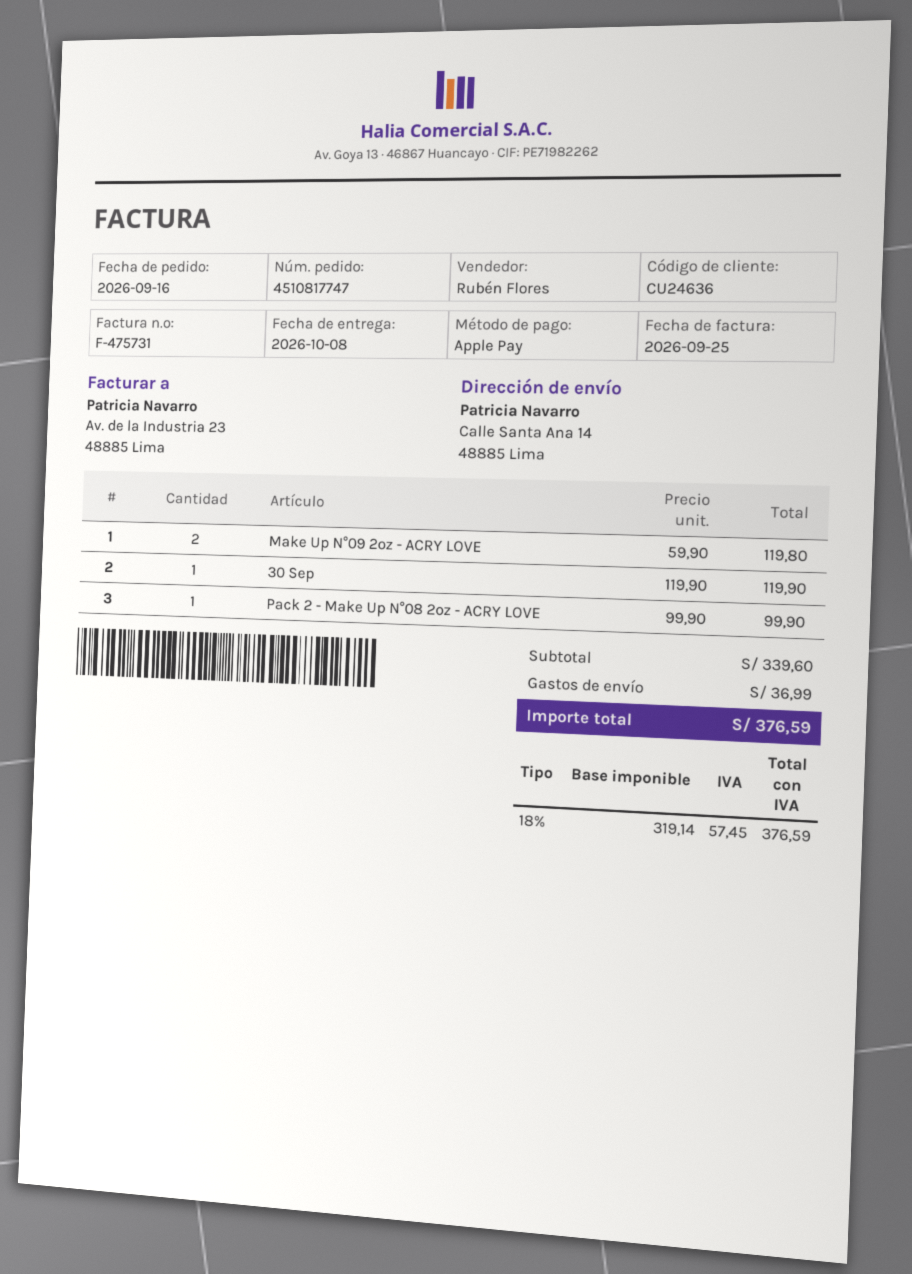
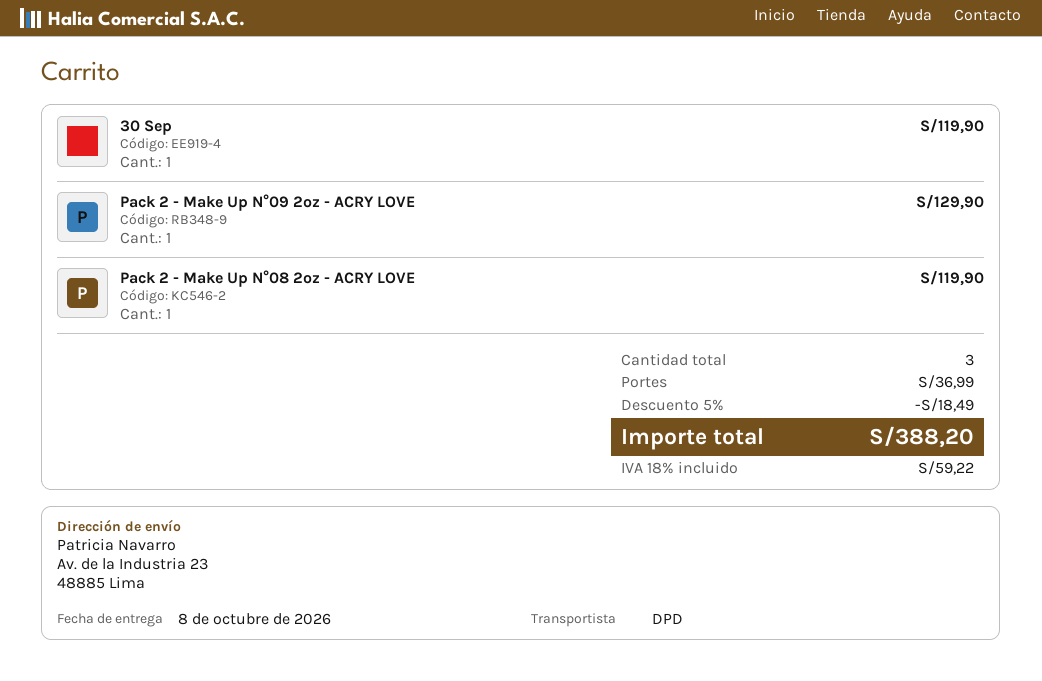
ship to: Calle Santa Ana 14, 48885 Lima -> Av. de la Industria 23, 48885 Lima
Make Up N°09 2oz - ACRY LOVE: 2 for 119.80 -> none
Pack 2 - Make Up N°08 2oz - ACRY LOVE: 1 for 99.90 -> 1 for 119.90
Pack 2 - Make Up N°09 2oz - ACRY LOVE: none -> 1 for 129.90
discount: none -> 5% = 18.49
tax: 18% = 57.45 -> 18% = 59.22
total: 376.59 -> 388.20

